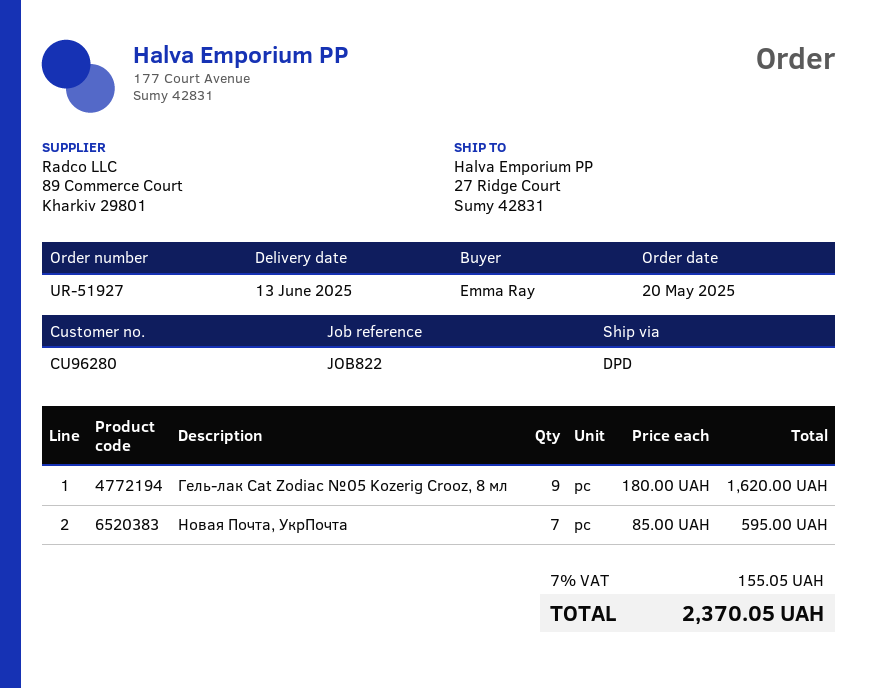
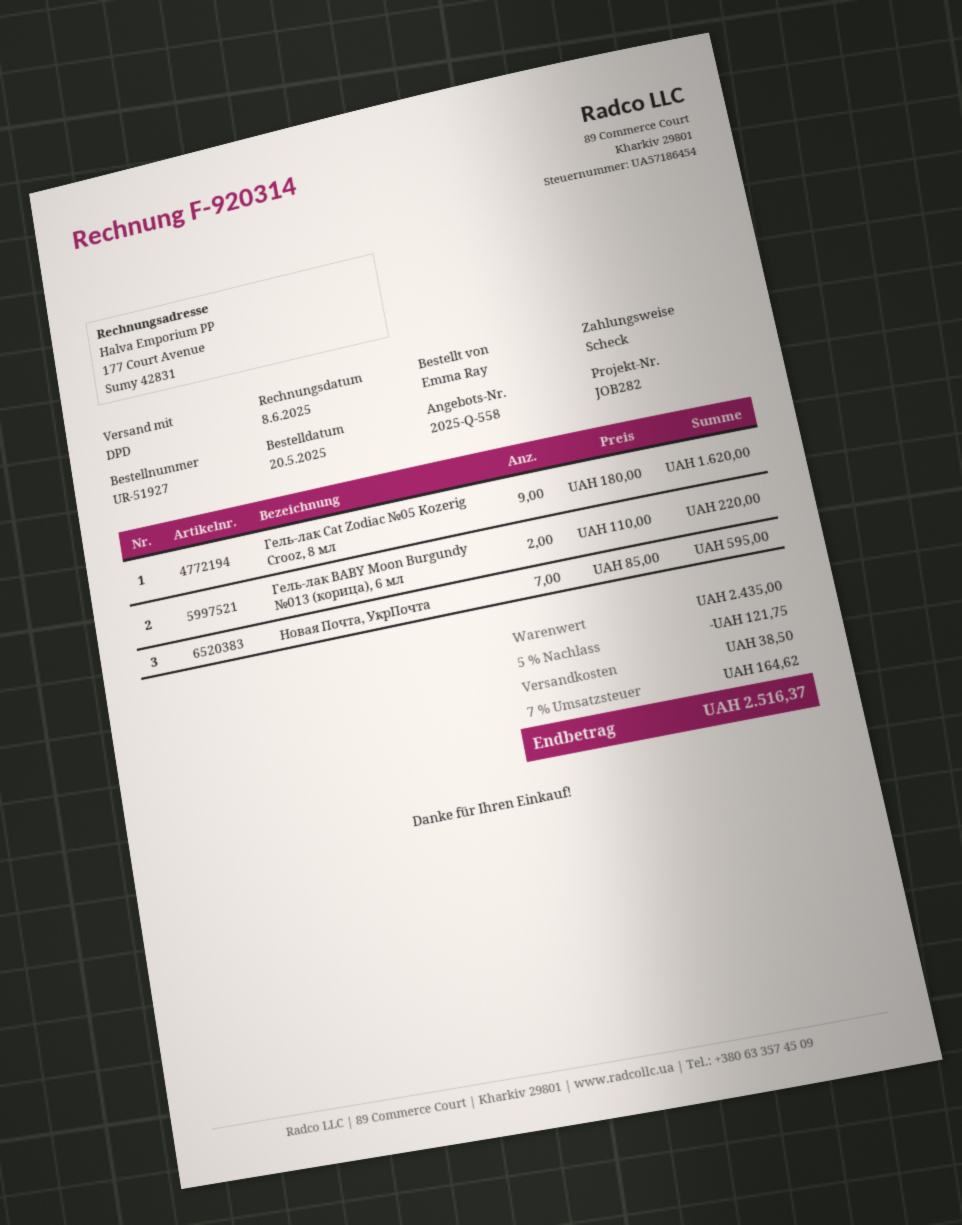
reference: JOB822 -> JOB282
Гель-лак BABY Moon Burgundy №013 (корица), 6 мл: none -> 2 x 110.00 = 220.00
discount: none -> 5% = 121.75
shipping: none -> 38.50
tax: 7% = 155.05 -> 7% = 164.62
total: 2370.05 -> 2516.37

